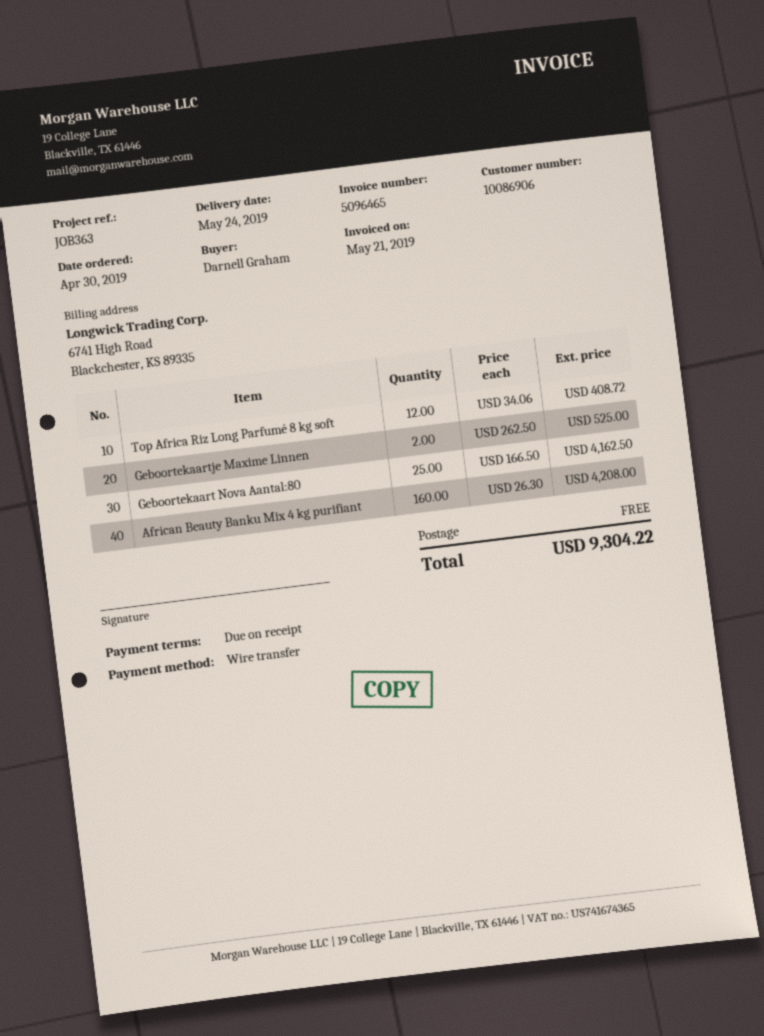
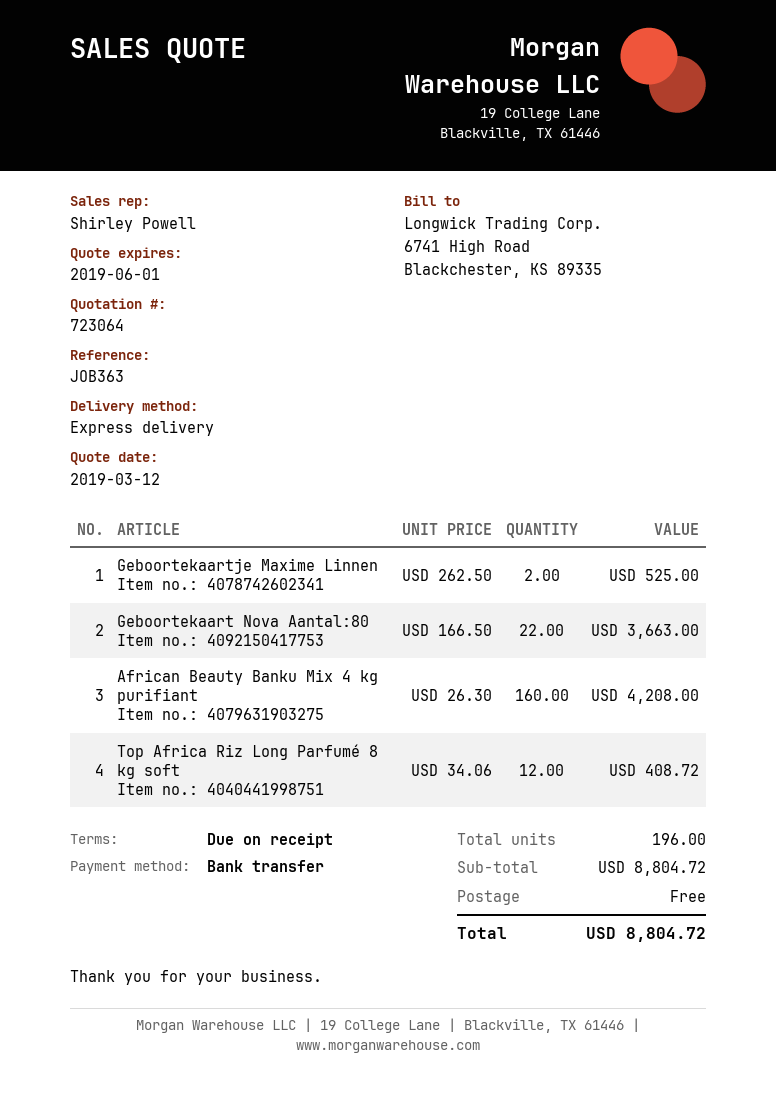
Geboortekaart Nova Aantal:80: 25 x 166.50 = 4162.50 -> 22 x 166.50 = 3663.00
total: 9304.22 -> 8804.72

